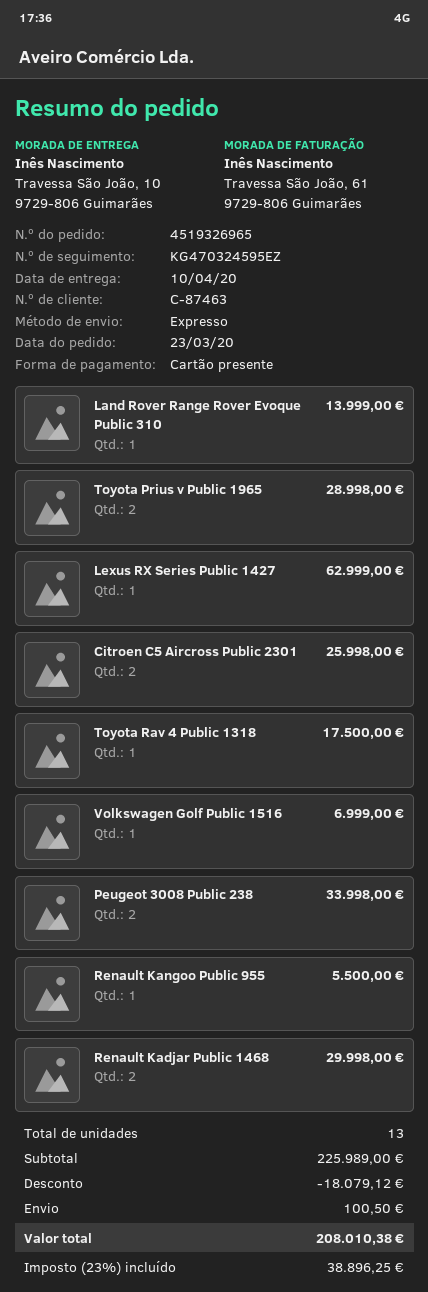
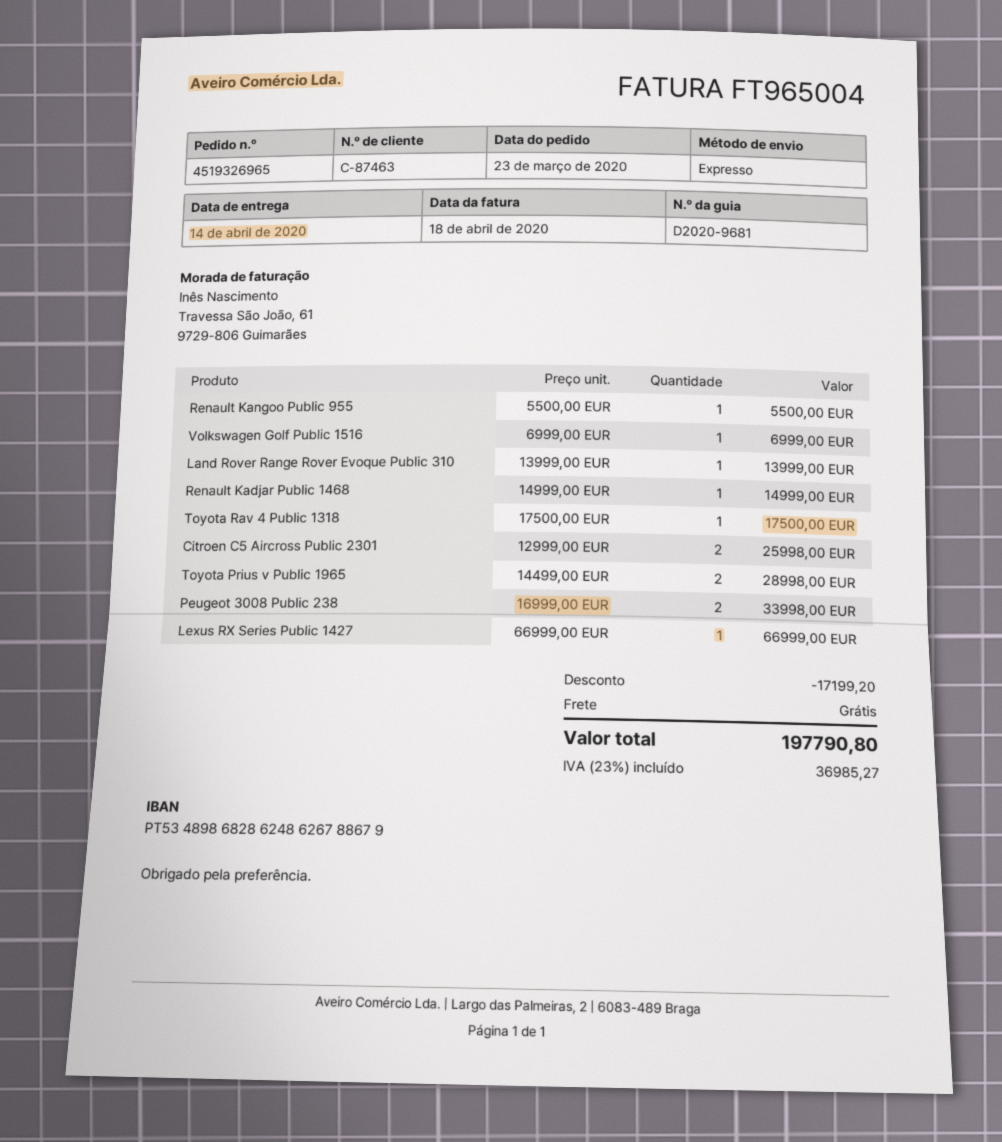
delivery date: 2020-04-10 -> 2020-04-14
Lexus RX Series Public 1427: 1 for 62999.00 -> 1 for 66999.00
Renault Kadjar Public 1468: 2 for 29998.00 -> 1 for 14999.00
discount: 18079.12 -> 17199.20
shipping: 100.50 -> 0.00
tax: 23% = 38896.25 -> 23% = 36985.27
total: 208010.38 -> 197790.80

